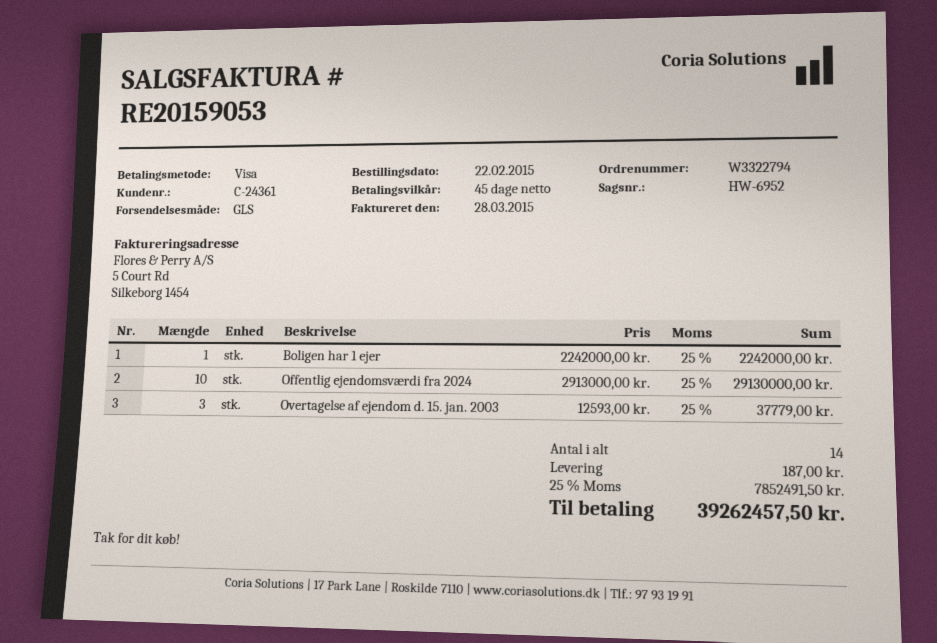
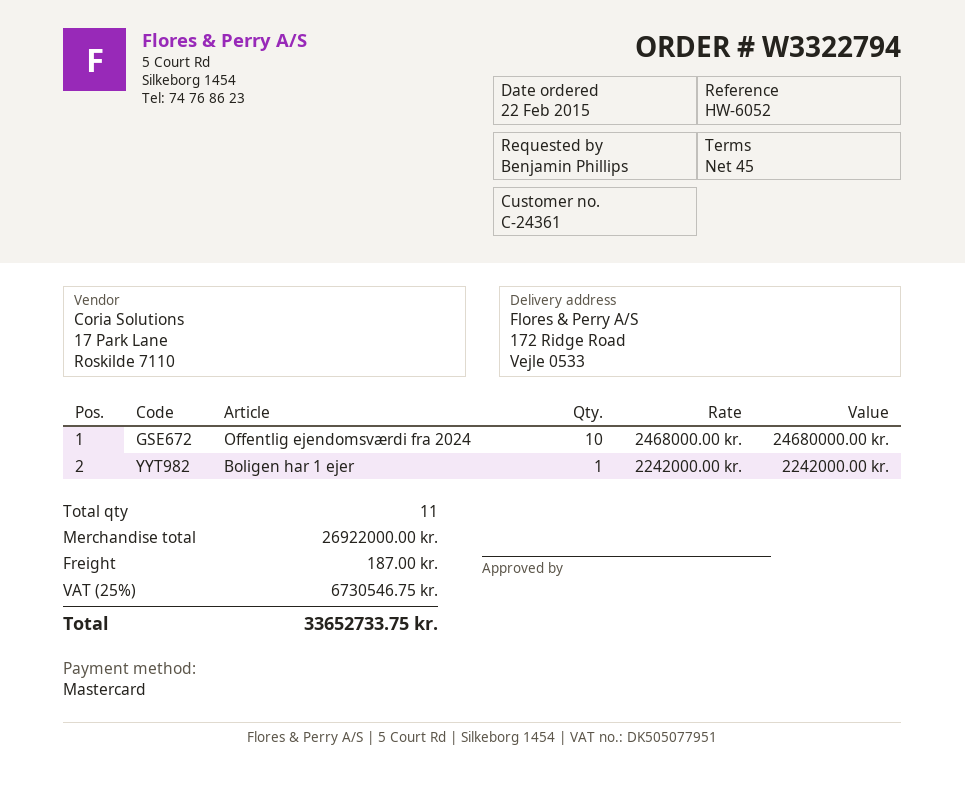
reference: HW-6952 -> HW-6052
payment method: Visa -> Mastercard
Offentlig ejendomsværdi fra 2024: 10 x 2913000.00 = 29130000.00 -> 10 x 2468000.00 = 24680000.00
Overtagelse af ejendom d. 15. jan. 2003: 3 x 12593.00 = 37779.00 -> none
total quantity: 14 -> 11
tax: 25% = 7852491.50 -> 25% = 6730546.75
total: 39262457.50 -> 33652733.75

